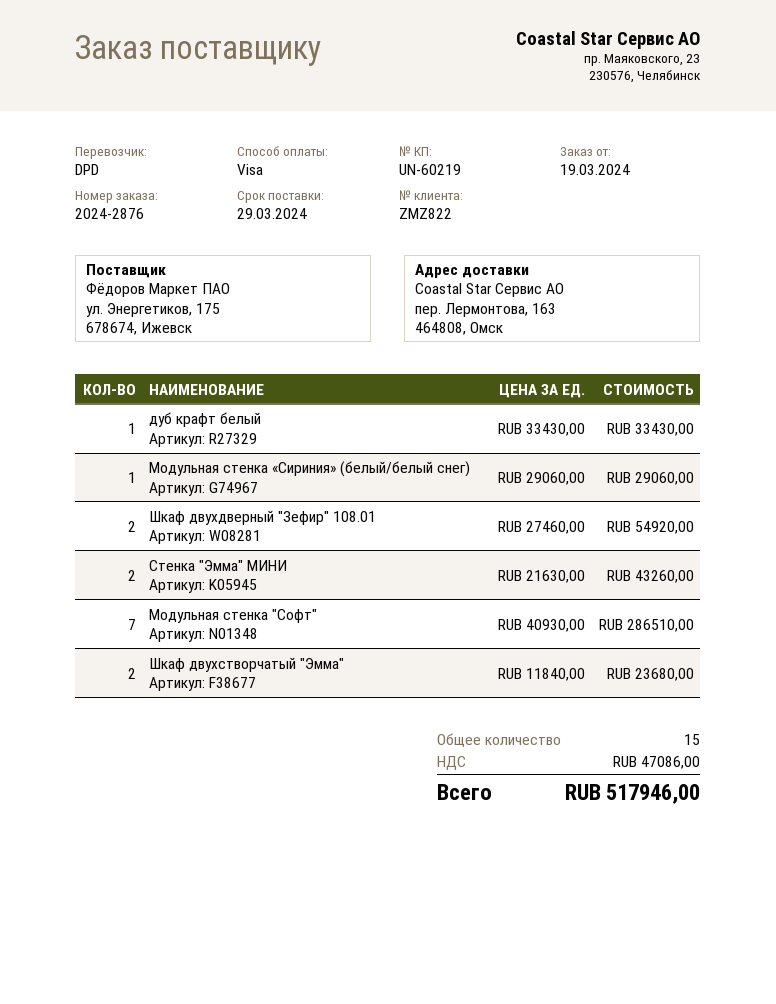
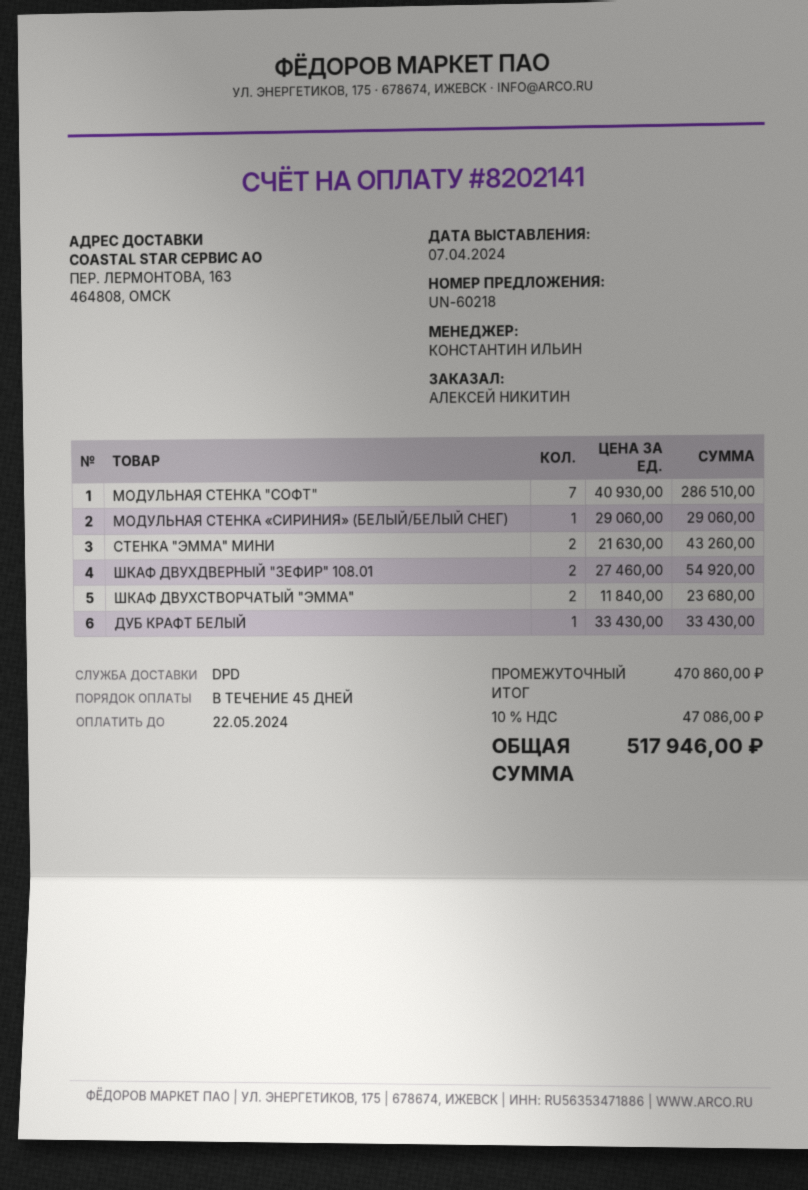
quote number: UN-60219 -> UN-60218

